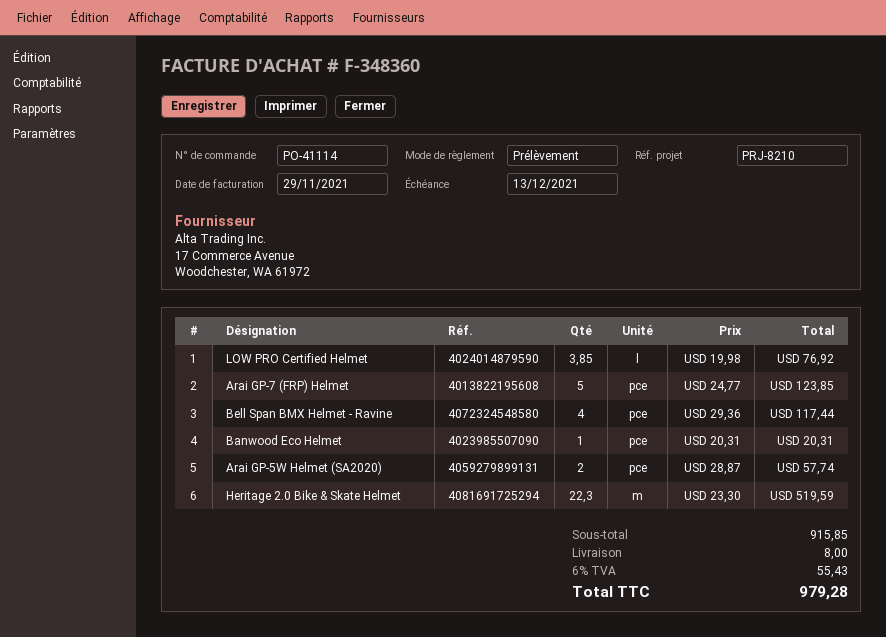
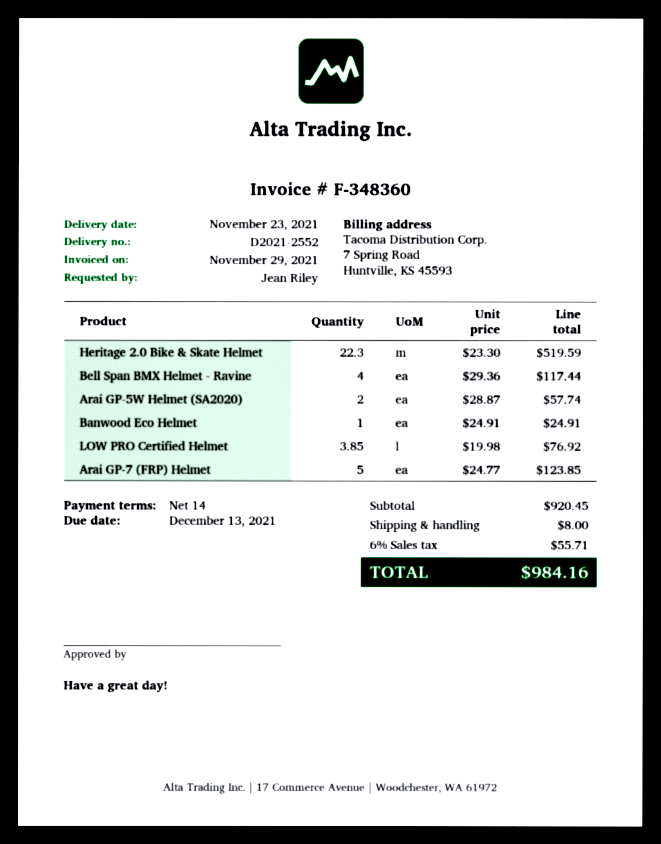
Banwood Eco Helmet: 1 x 20.31 = 20.31 -> 1 x 24.91 = 24.91
subtotal: 915.85 -> 920.45
tax: 6% = 55.43 -> 6% = 55.71
total: 979.28 -> 984.16

